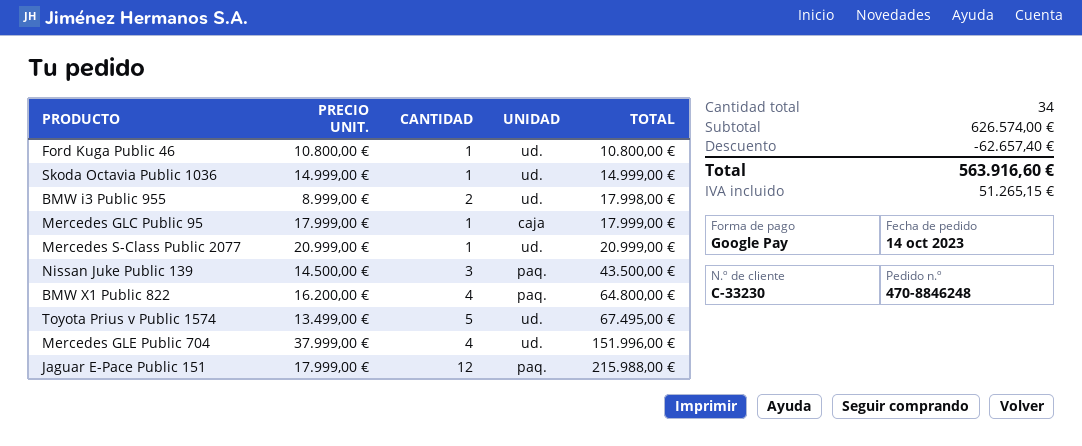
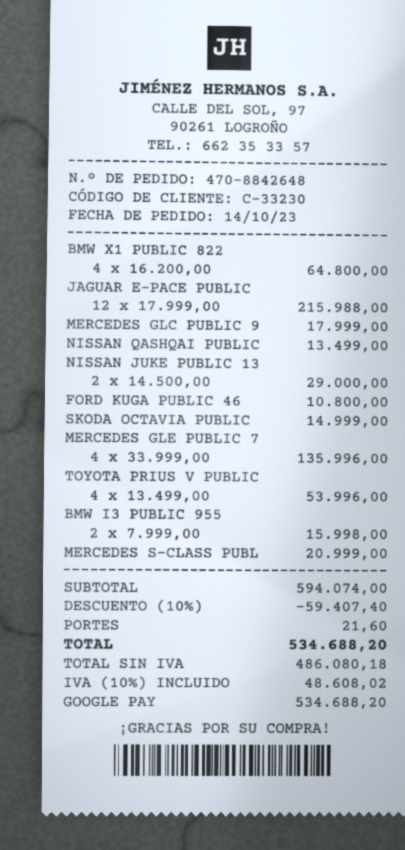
order number: 470-8846248 -> 470-8842648
BMW i3 Public 955: 2 x 8999.00 = 17998.00 -> 2 x 7999.00 = 15998.00
Nissan Juke Public 139: 3 x 14500.00 = 43500.00 -> 2 x 14500.00 = 29000.00
Toyota Prius v Public 1574: 5 x 13499.00 = 67495.00 -> 4 x 13499.00 = 53996.00
Mercedes GLE Public 704: 4 x 37999.00 = 151996.00 -> 4 x 33999.00 = 135996.00
NISSAN QASHQAI PUBLIC: none -> 1 x 13499.00 = 13499.00
subtotal: 626574.00 -> 594074.00
discount: 62657.40 -> 59407.40
shipping: none -> 21.60
tax: 51265.15 -> 48608.02
total: 563916.60 -> 534688.20

